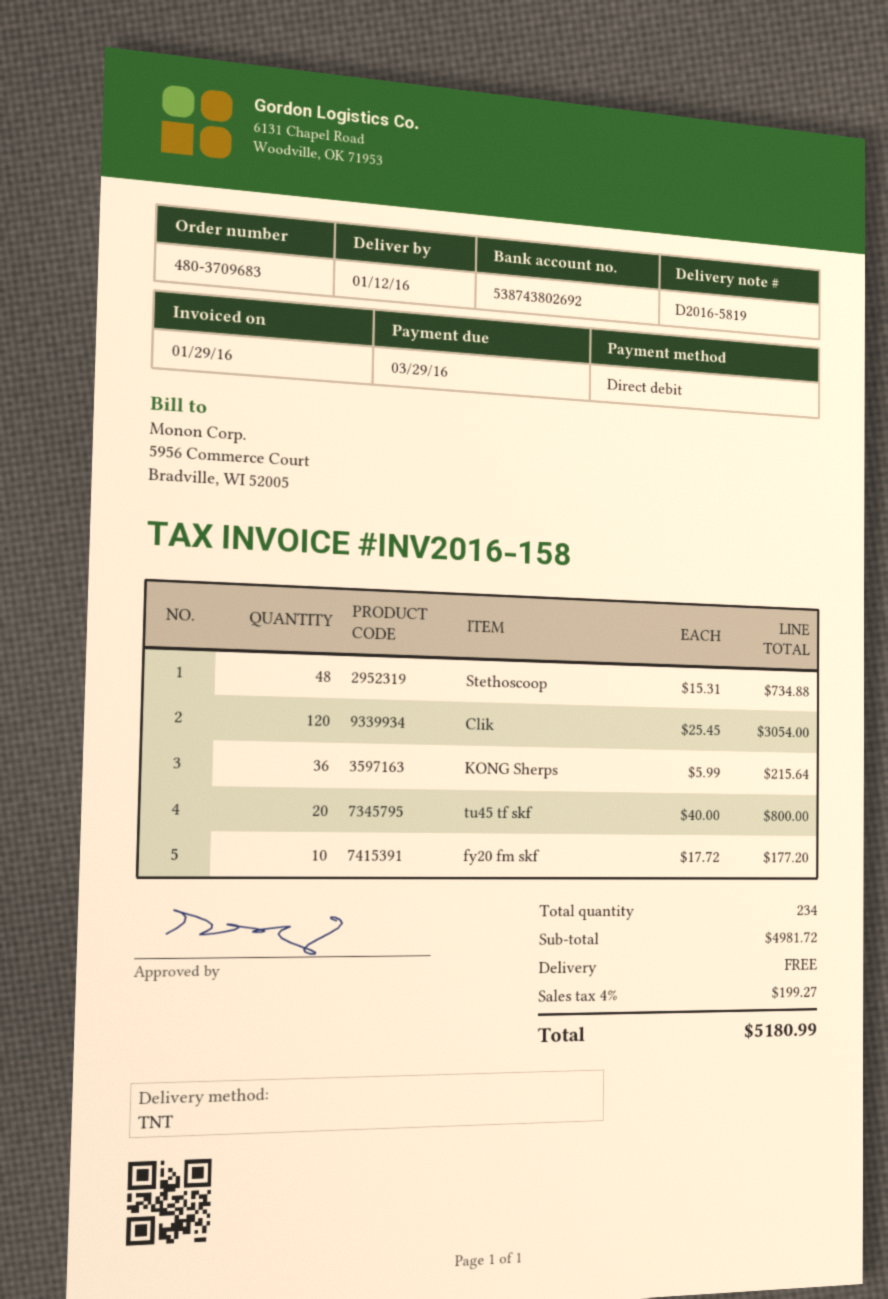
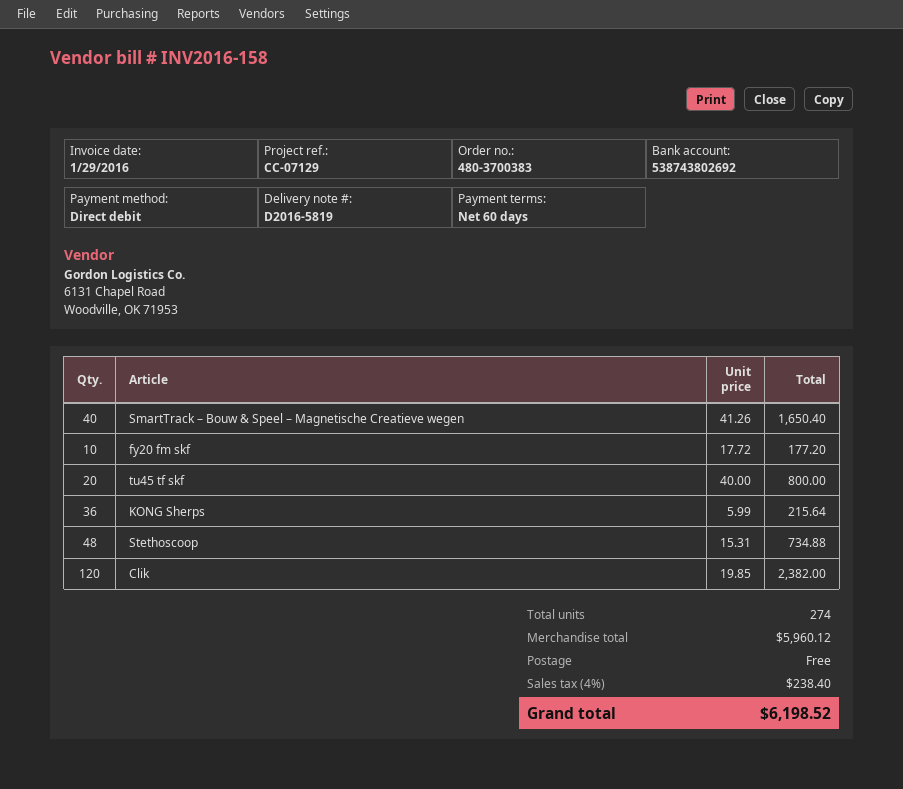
order number: 480-3709683 -> 480-3700383
Clik: 120 x 25.45 = 3054.00 -> 120 x 19.85 = 2382.00
SmartTrack – Bouw & Speel – Magnetische Creatieve wegen: none -> 40 x 41.26 = 1650.40
total quantity: 234 -> 274
subtotal: 4981.72 -> 5960.12
tax: 4% = 199.27 -> 4% = 238.40
total: 5180.99 -> 6198.52

